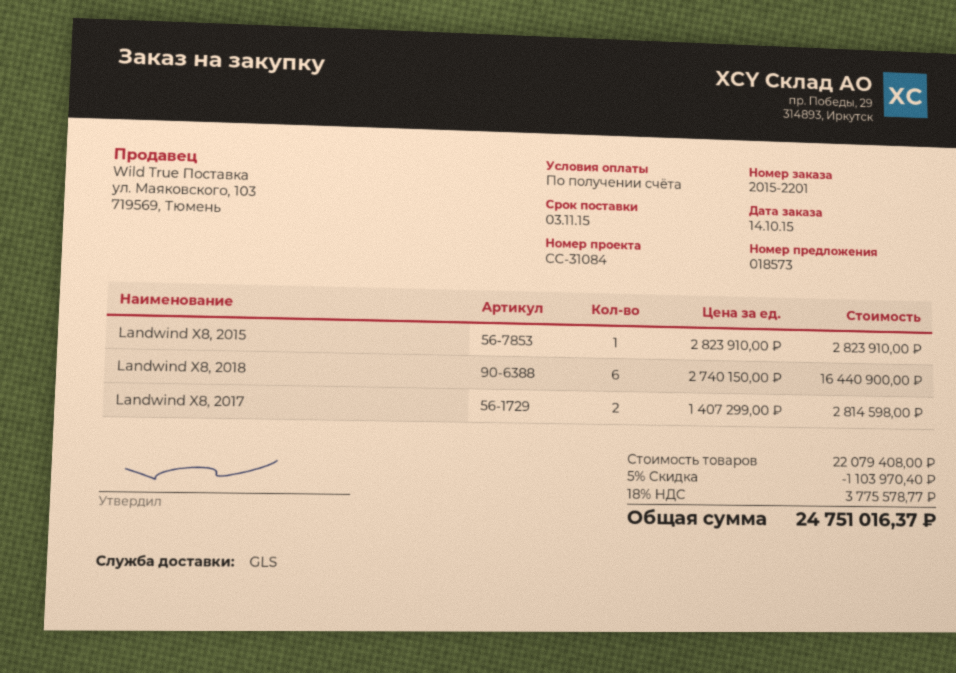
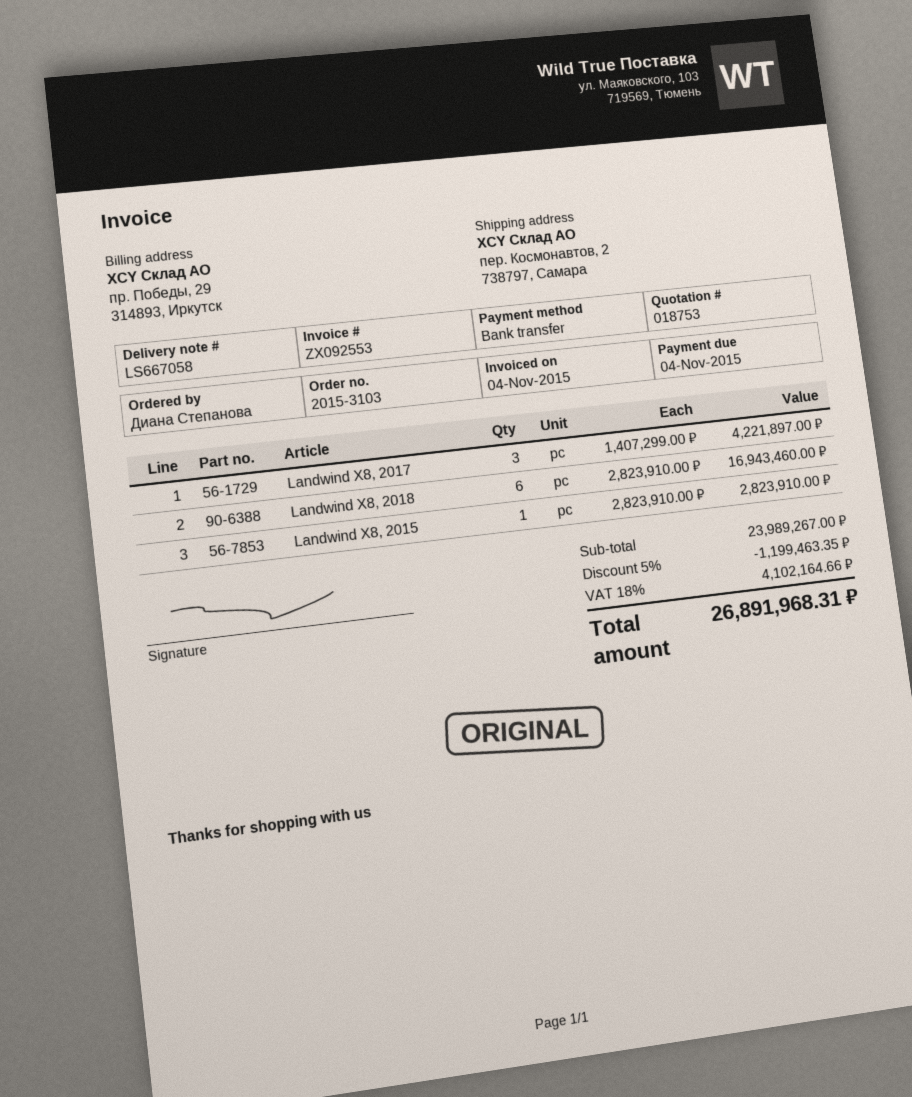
quote number: 018573 -> 018753
order number: 2015-2201 -> 2015-3103
Landwind X8, 2018: 6 x 2740150.00 = 16440900.00 -> 6 x 2823910.00 = 16943460.00
Landwind X8, 2017: 2 x 1407299.00 = 2814598.00 -> 3 x 1407299.00 = 4221897.00
subtotal: 22079408.00 -> 23989267.00
discount: 5% = 1103970.40 -> 5% = 1199463.35
tax: 18% = 3775578.77 -> 18% = 4102164.66
total: 24751016.37 -> 26891968.31

